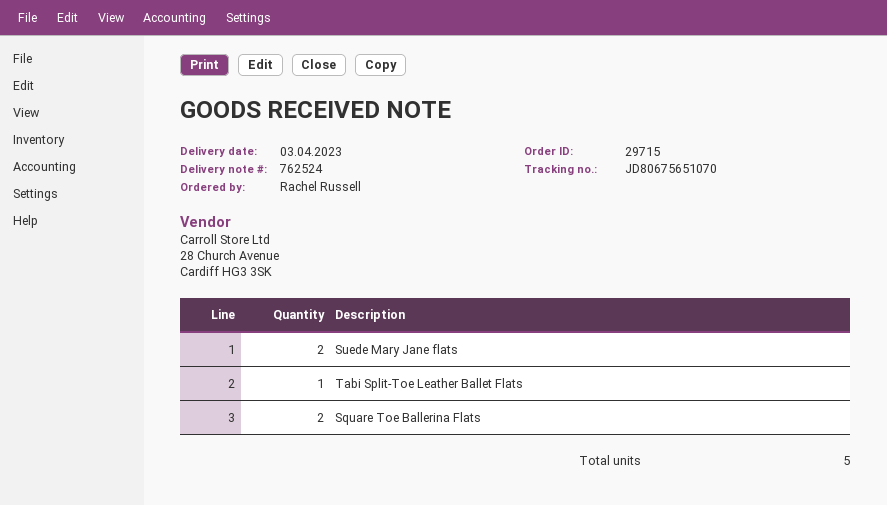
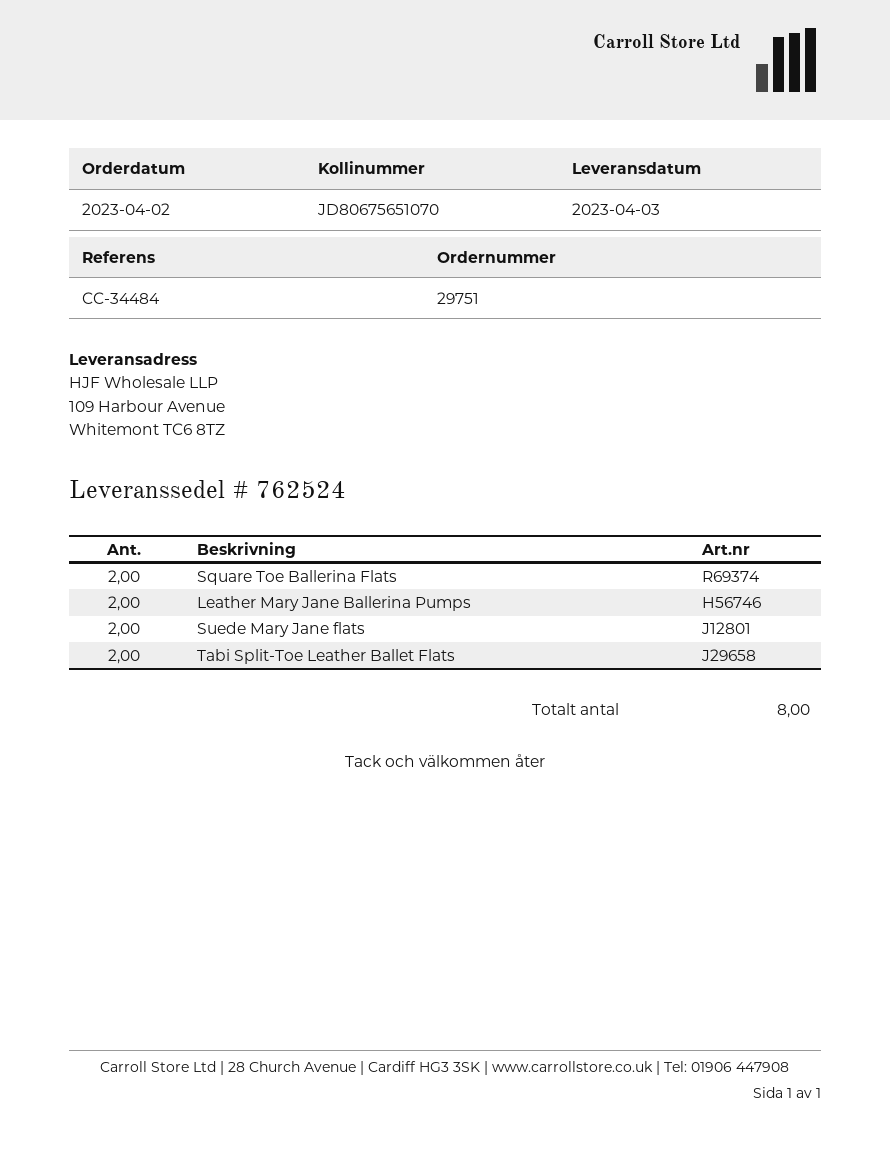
order number: 29715 -> 29751
Tabi Split-Toe Leather Ballet Flats: 1 -> 2
Leather Mary Jane Ballerina Pumps: none -> 2
total quantity: 5 -> 8

